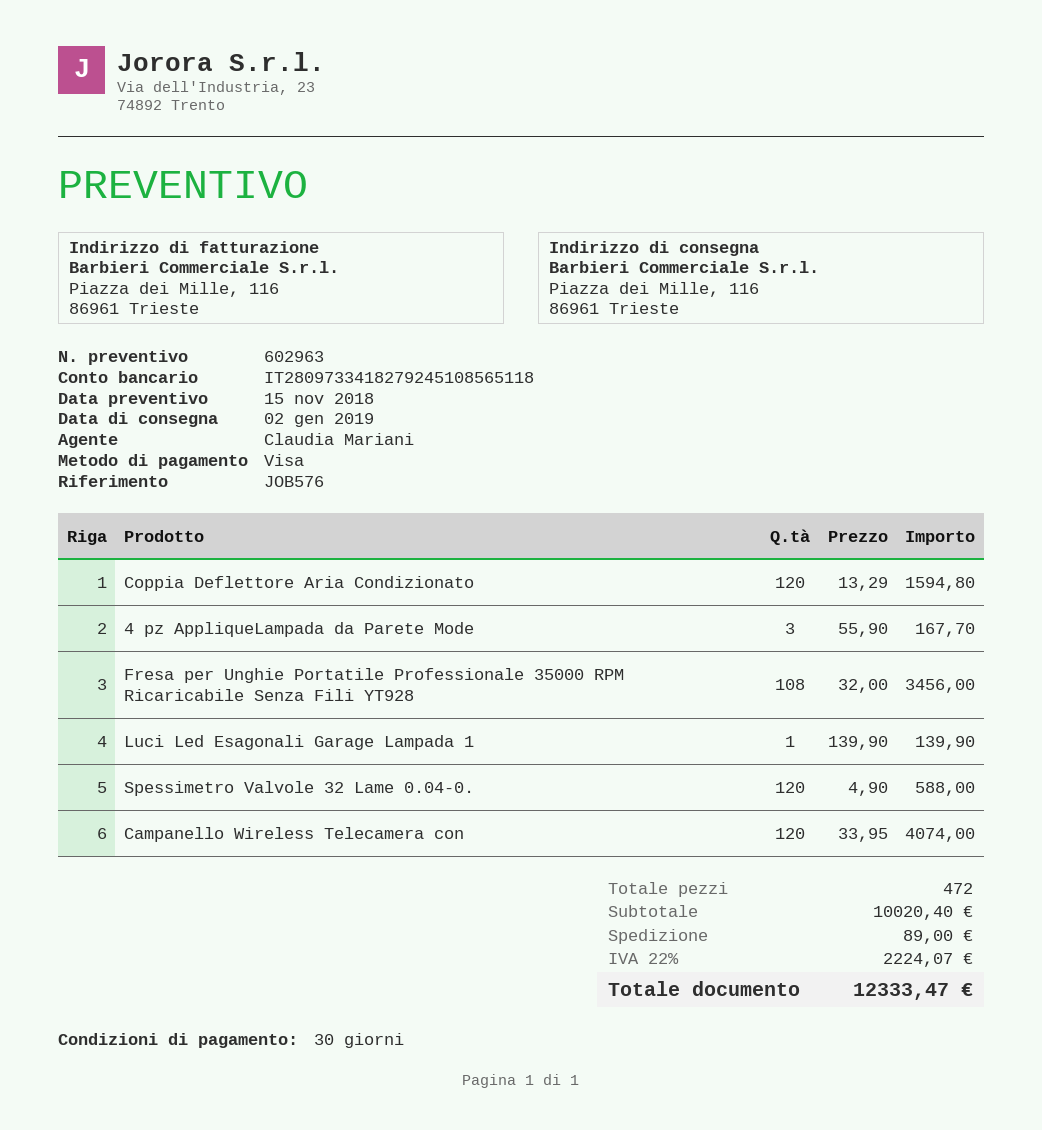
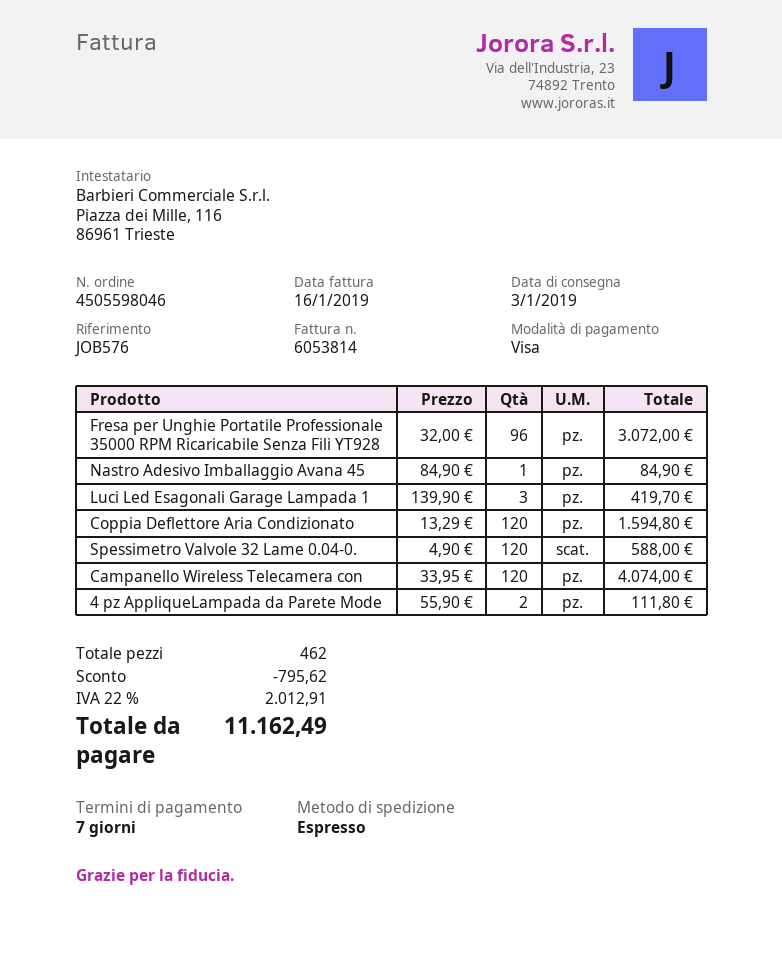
delivery date: 2019-01-02 -> 2019-01-03
payment terms: 30 days -> 7 days
4 pz AppliqueLampada da Parete Mode: 3 x 55.90 = 167.70 -> 2 x 55.90 = 111.80
Fresa per Unghie Portatile Professionale 35000 RPM Ricaricabile Senza Fili YT928: 108 x 32.00 = 3456.00 -> 96 x 32.00 = 3072.00
Luci Led Esagonali Garage Lampada 1: 1 x 139.90 = 139.90 -> 3 x 139.90 = 419.70
Nastro Adesivo Imballaggio Avana 45: none -> 1 x 84.90 = 84.90
total quantity: 472 -> 462
discount: none -> 795.62
shipping: 89.00 -> none
tax: 22% = 2224.07 -> 22% = 2012.91
total: 12333.47 -> 11162.49

